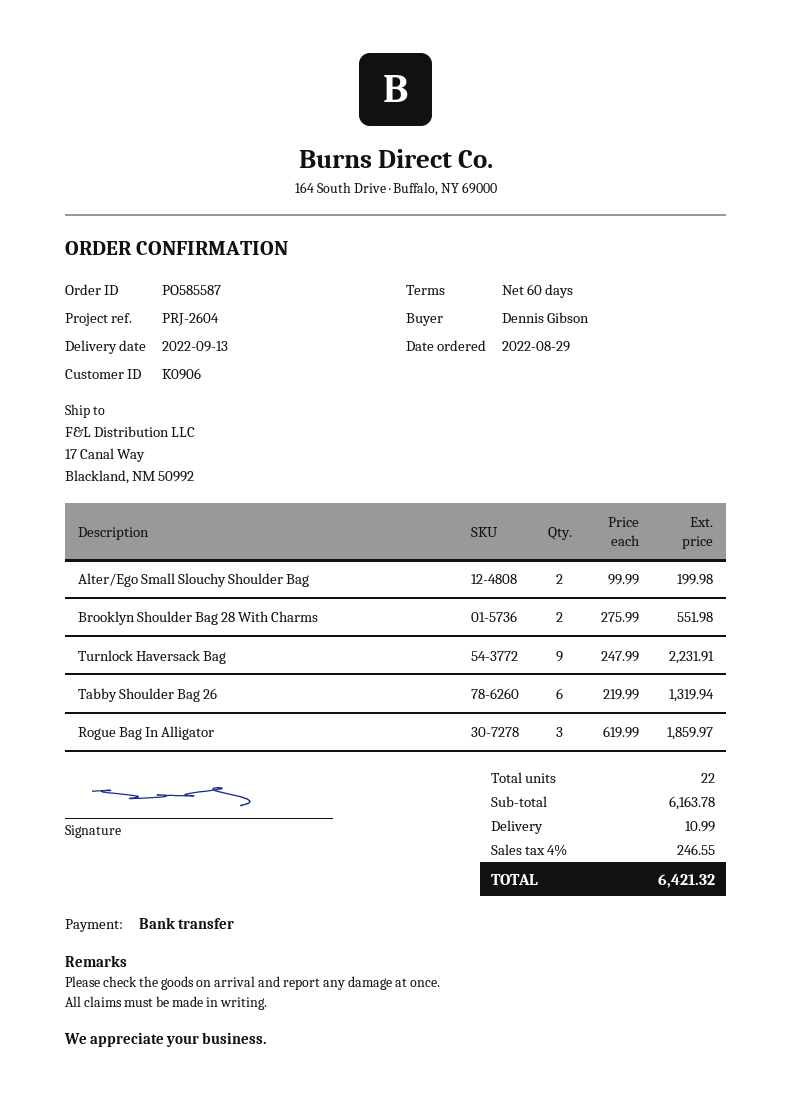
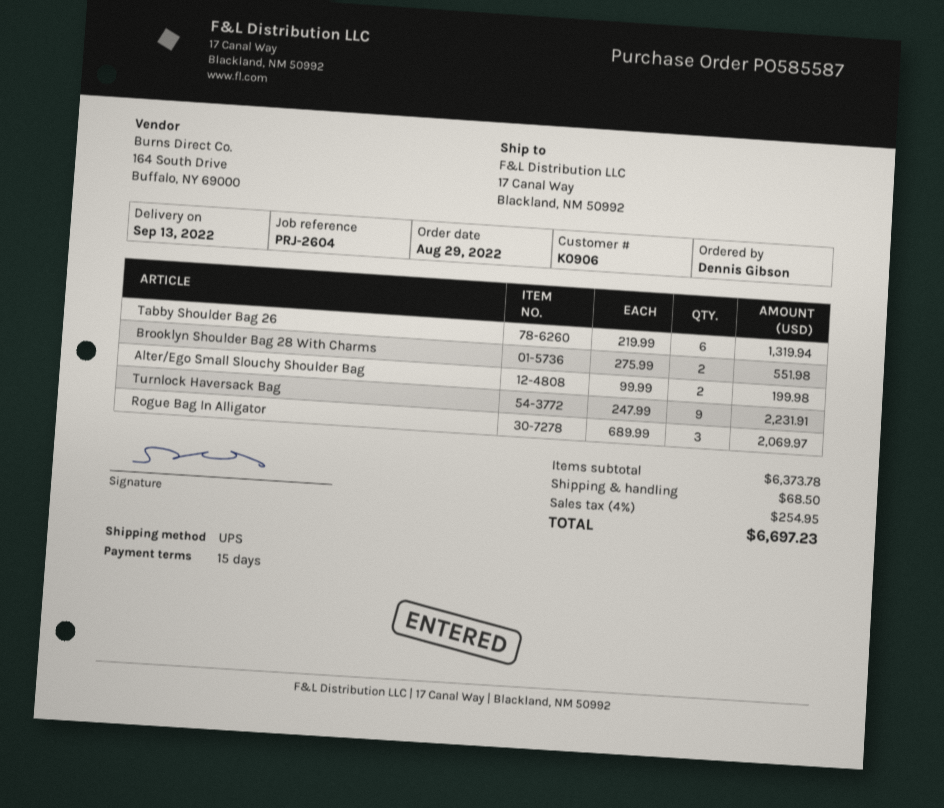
payment terms: 60 days -> 15 days
Rogue Bag In Alligator: 3 x 619.99 = 1859.97 -> 3 x 689.99 = 2069.97
subtotal: 6163.78 -> 6373.78
shipping: 10.99 -> 68.50
tax: 4% = 246.55 -> 4% = 254.95
total: 6421.32 -> 6697.23

